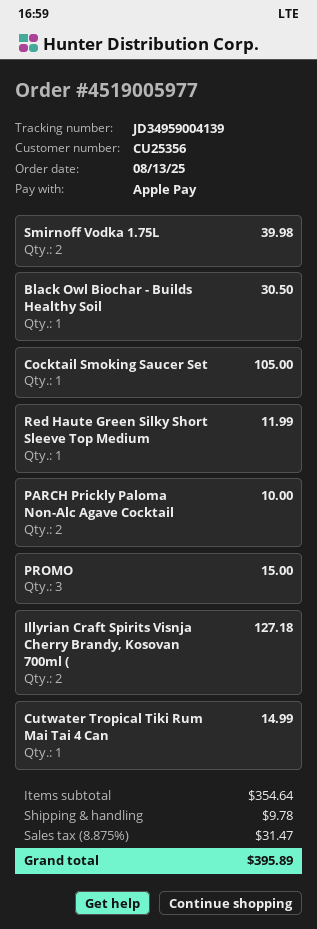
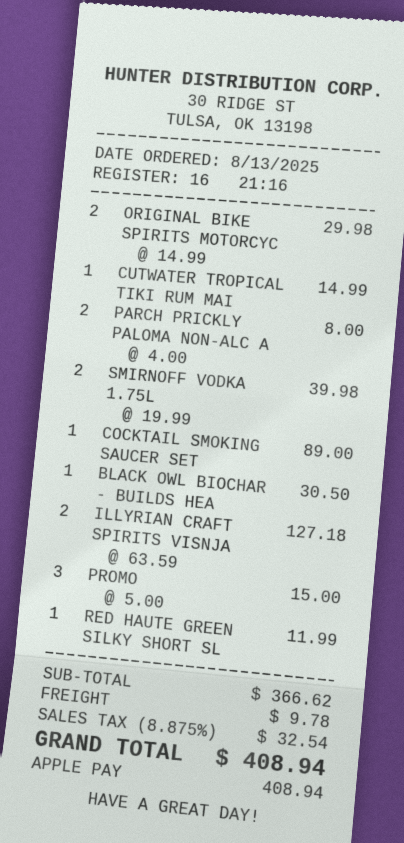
Cocktail Smoking Saucer Set: 1 for 105.00 -> 1 for 89.00
PARCH Prickly Paloma Non-Alc Agave Cocktail: 2 for 10.00 -> 2 for 8.00
ORIGINAL BIKE SPIRITS MOTORCYC: none -> 2 for 29.98
subtotal: 354.64 -> 366.62
tax: 8.875% = 31.47 -> 8.875% = 32.54
total: 395.89 -> 408.94

